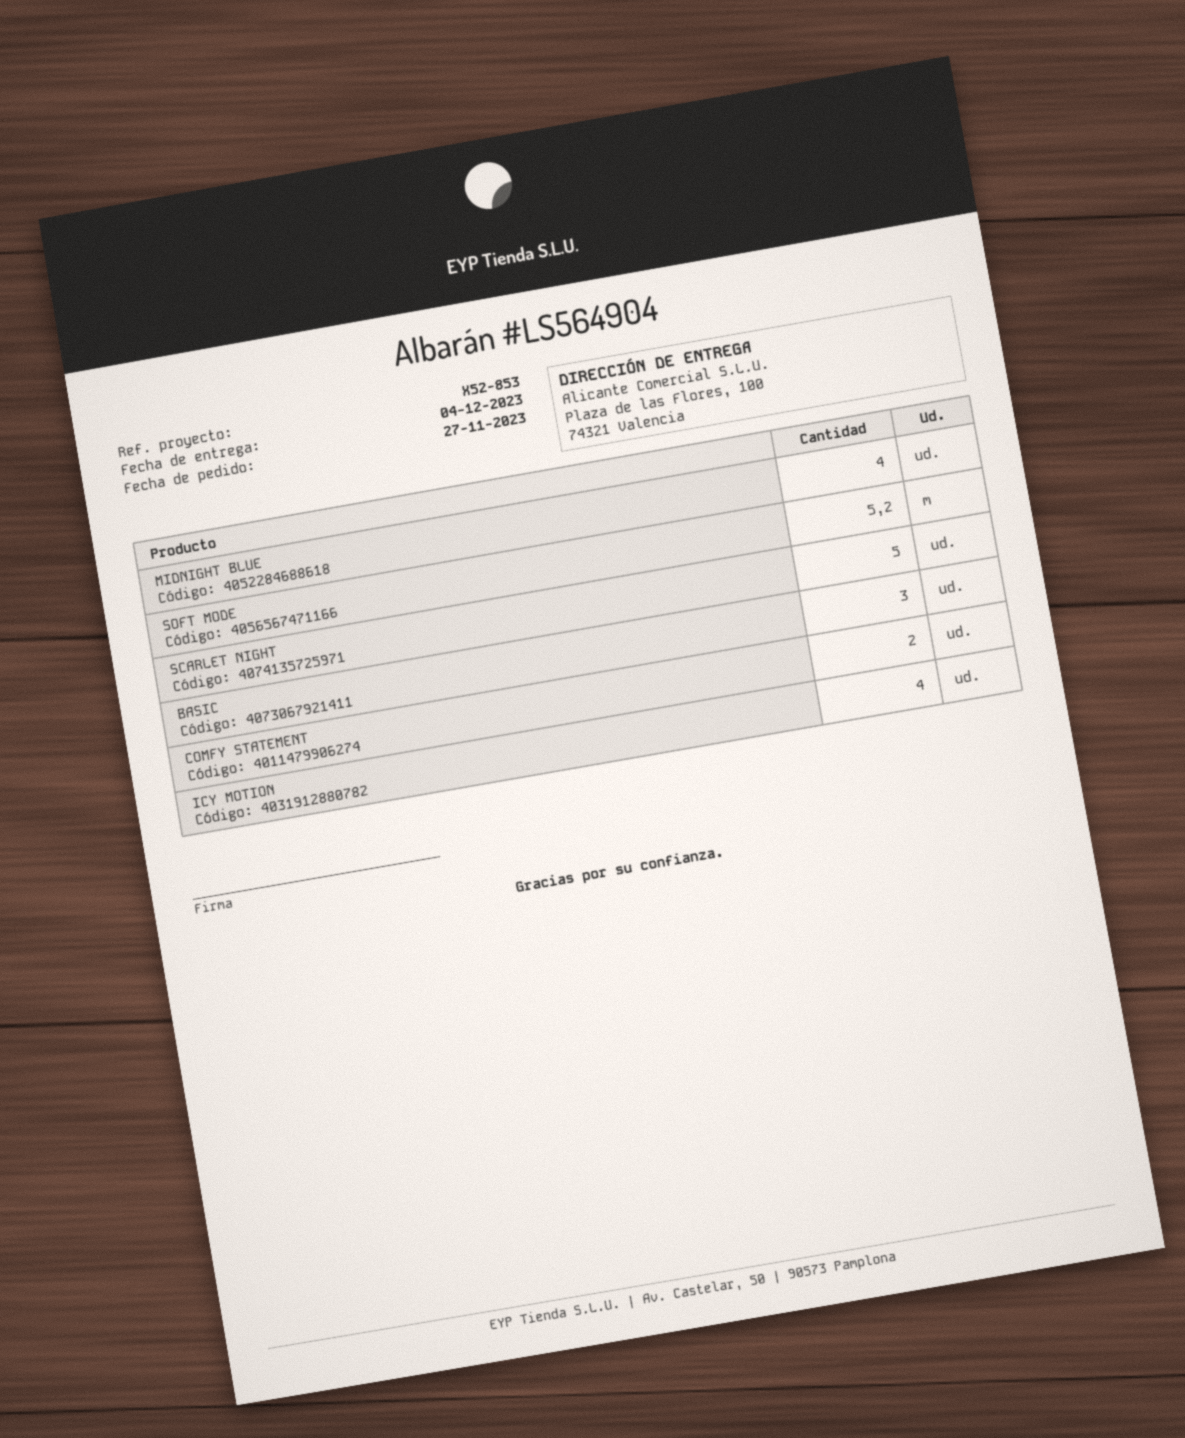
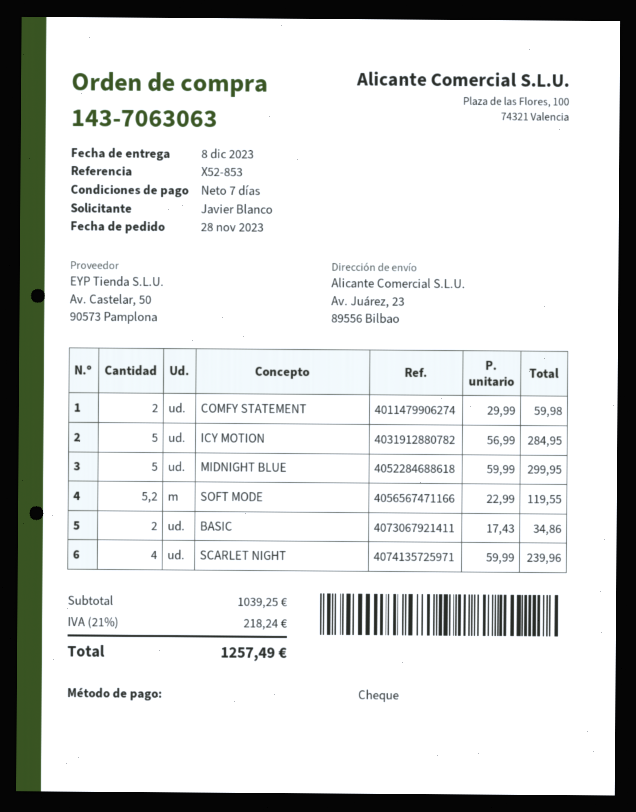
order date: 2023-11-27 -> 2023-11-28
delivery date: 2023-12-04 -> 2023-12-08
ship to: Plaza de las Flores, 100, 74321 Valencia -> Av. Juárez, 23, 89556 Bilbao
MIDNIGHT BLUE: 4 -> 5
SCARLET NIGHT: 5 -> 4
BASIC: 3 -> 2
ICY MOTION: 4 -> 5

